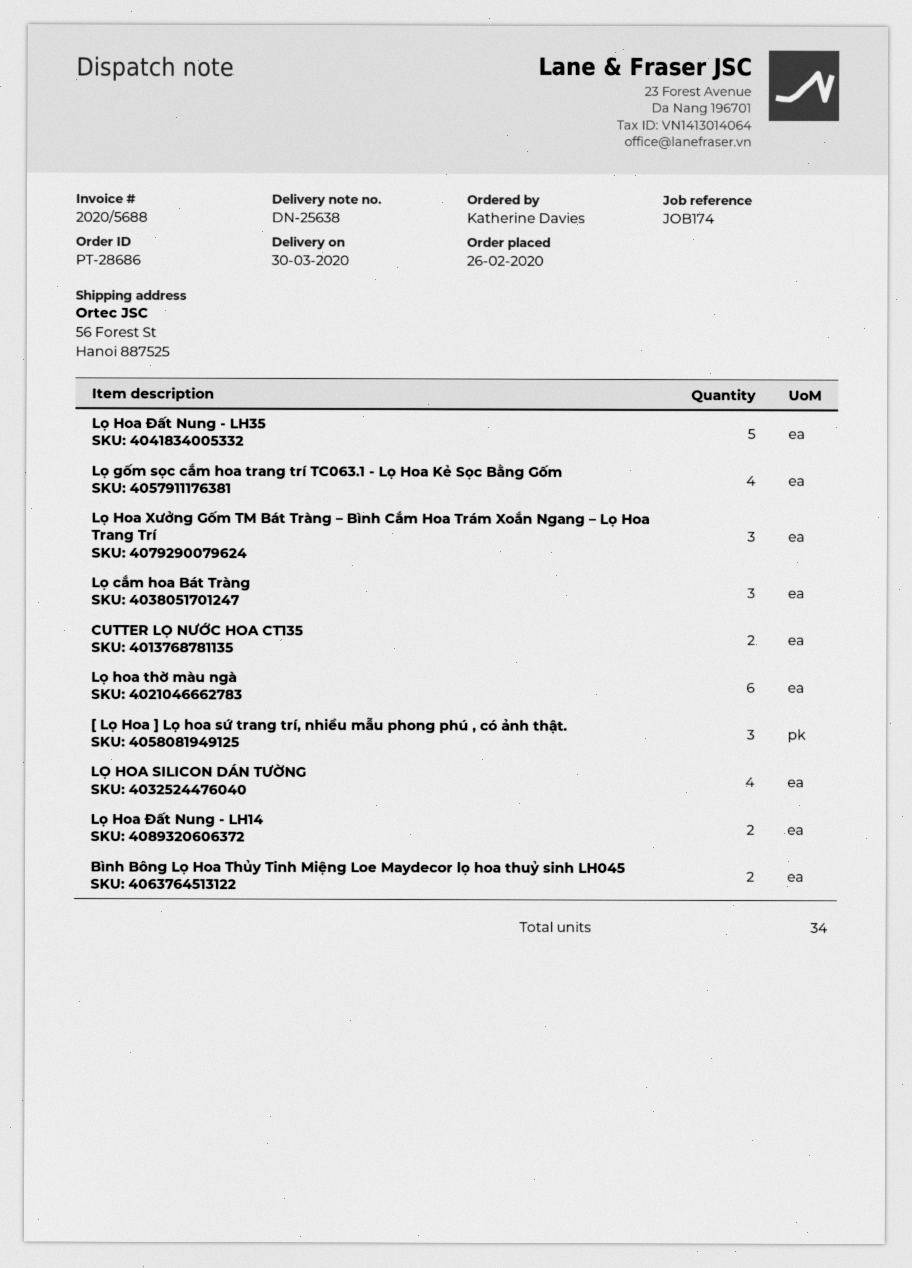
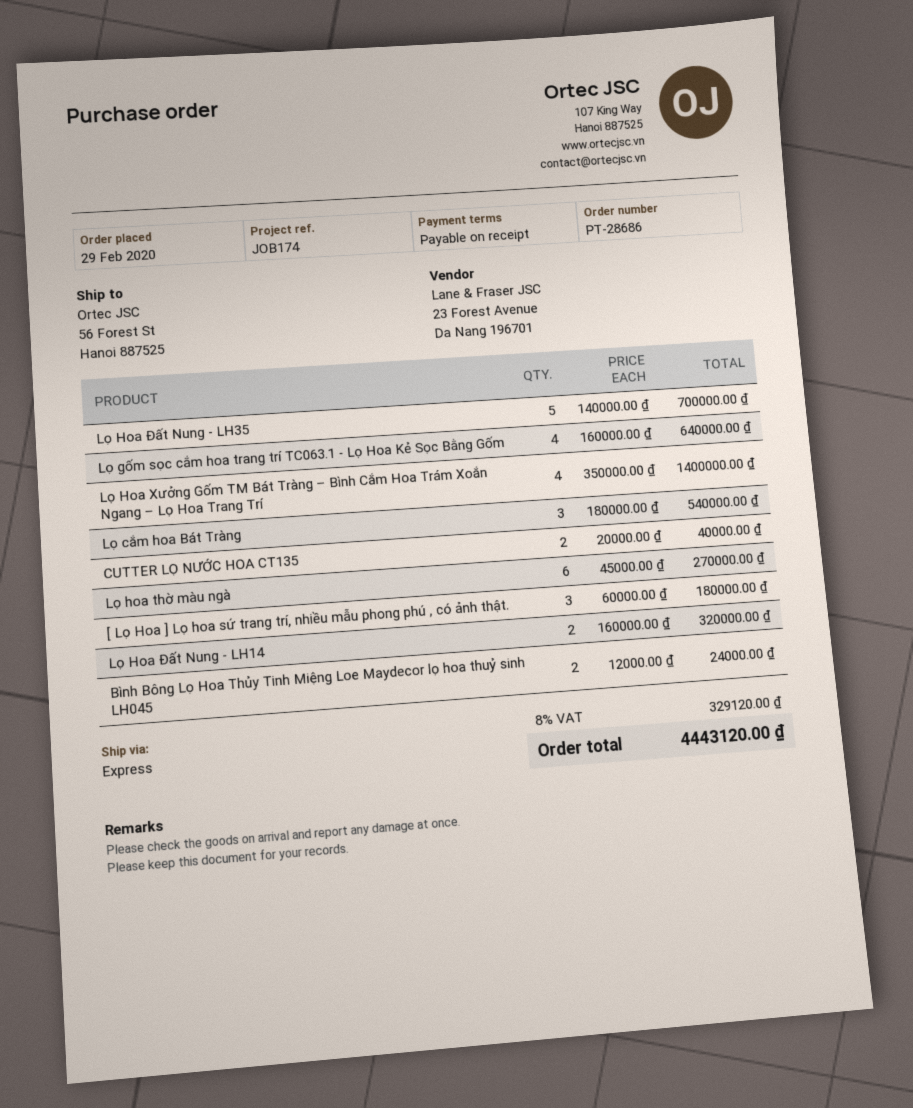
order date: 2020-02-26 -> 2020-02-29
Lọ Hoa Xưởng Gốm TM Bát Tràng – Bình Cắm Hoa Trám Xoắn Ngang – Lọ Hoa Trang Trí: 3 -> 4
LỌ HOA SILICON DÁN TƯỜNG: 4 -> none

